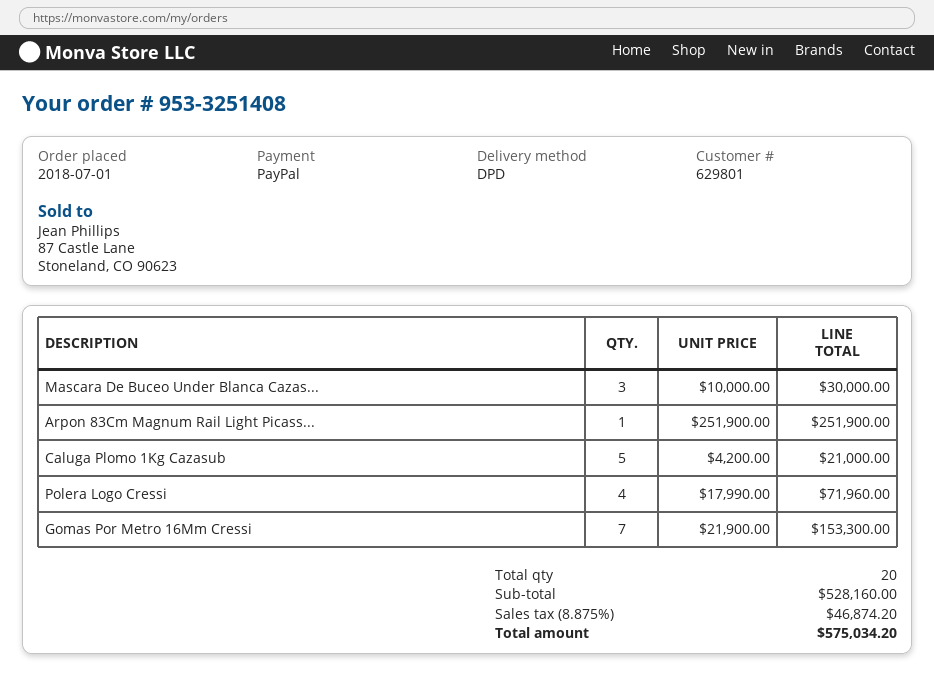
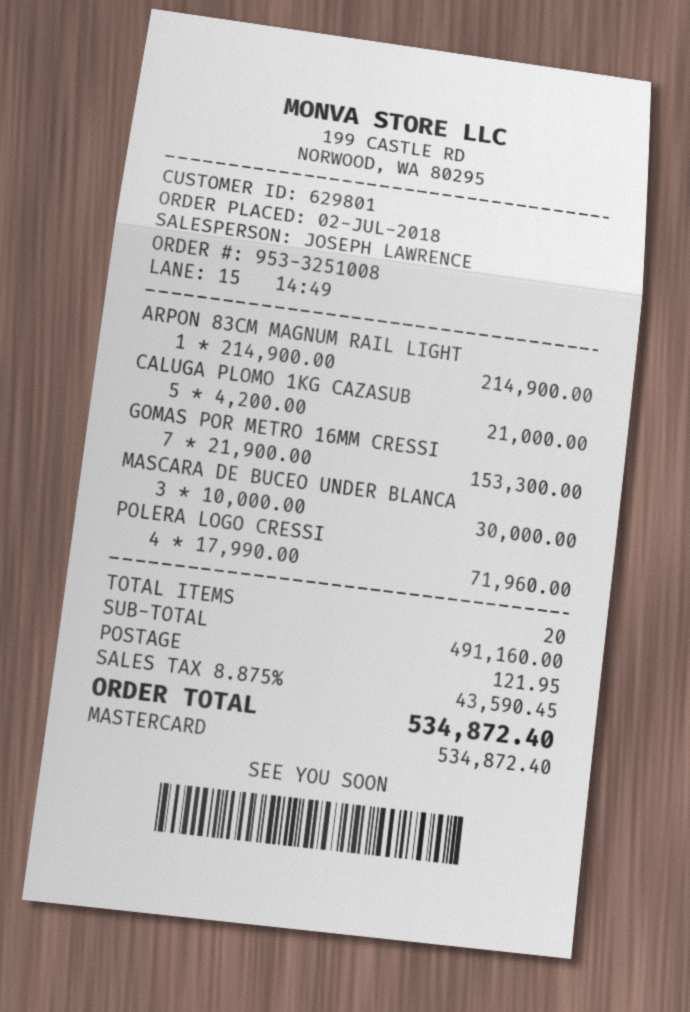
order number: 953-3251408 -> 953-3251008
order date: 2018-07-01 -> 2018-07-02
payment method: PayPal -> Mastercard
Arpon 83Cm Magnum Rail Light Picass...: 1 x 251900.00 = 251900.00 -> 1 x 214900.00 = 214900.00
subtotal: 528160.00 -> 491160.00
shipping: none -> 121.95
tax: 8.875% = 46874.20 -> 8.875% = 43590.45
total: 575034.20 -> 534872.40

